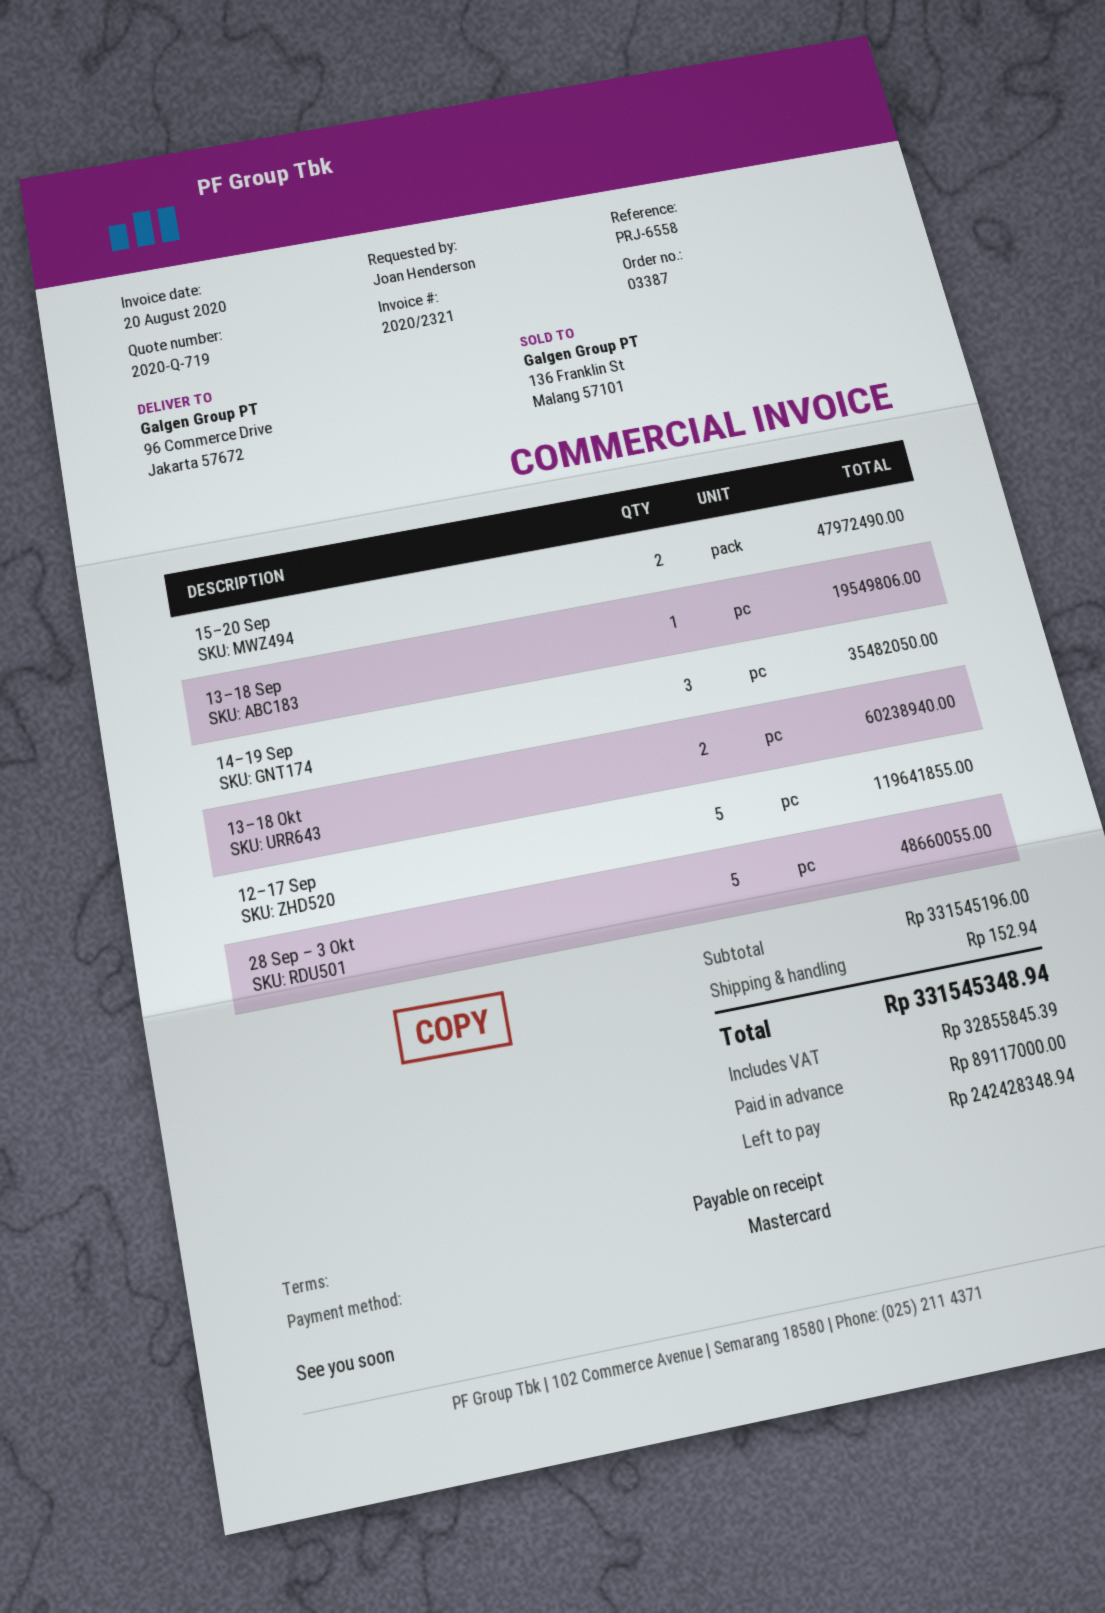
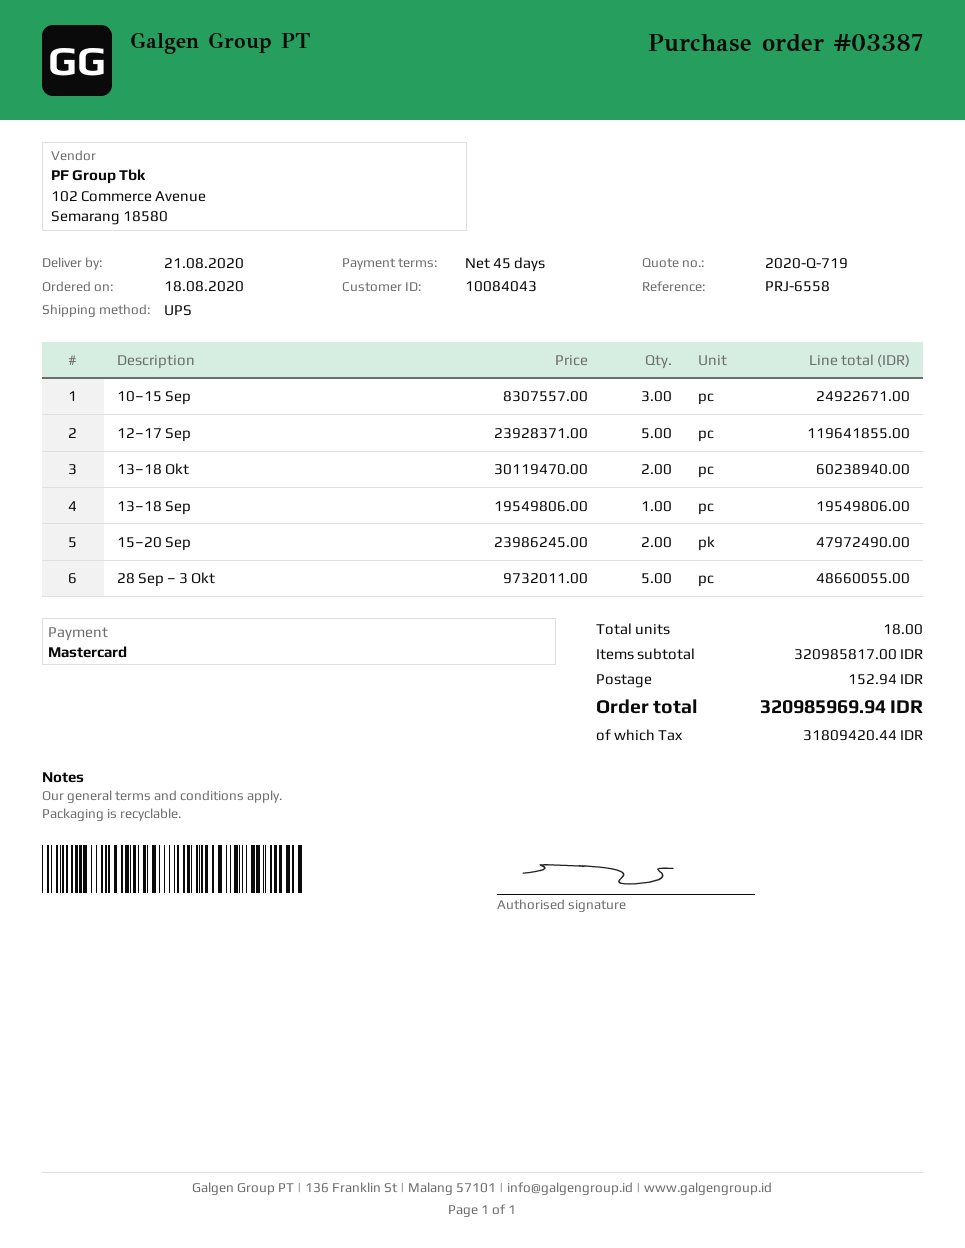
payment terms: on receipt -> 45 days
14–19 Sep: 3 for 35482050.00 -> none
10–15 Sep: none -> 3 for 24922671.00
subtotal: 331545196.00 -> 320985817.00
tax: 32855845.39 -> 31809420.44
total: 331545348.94 -> 320985969.94

